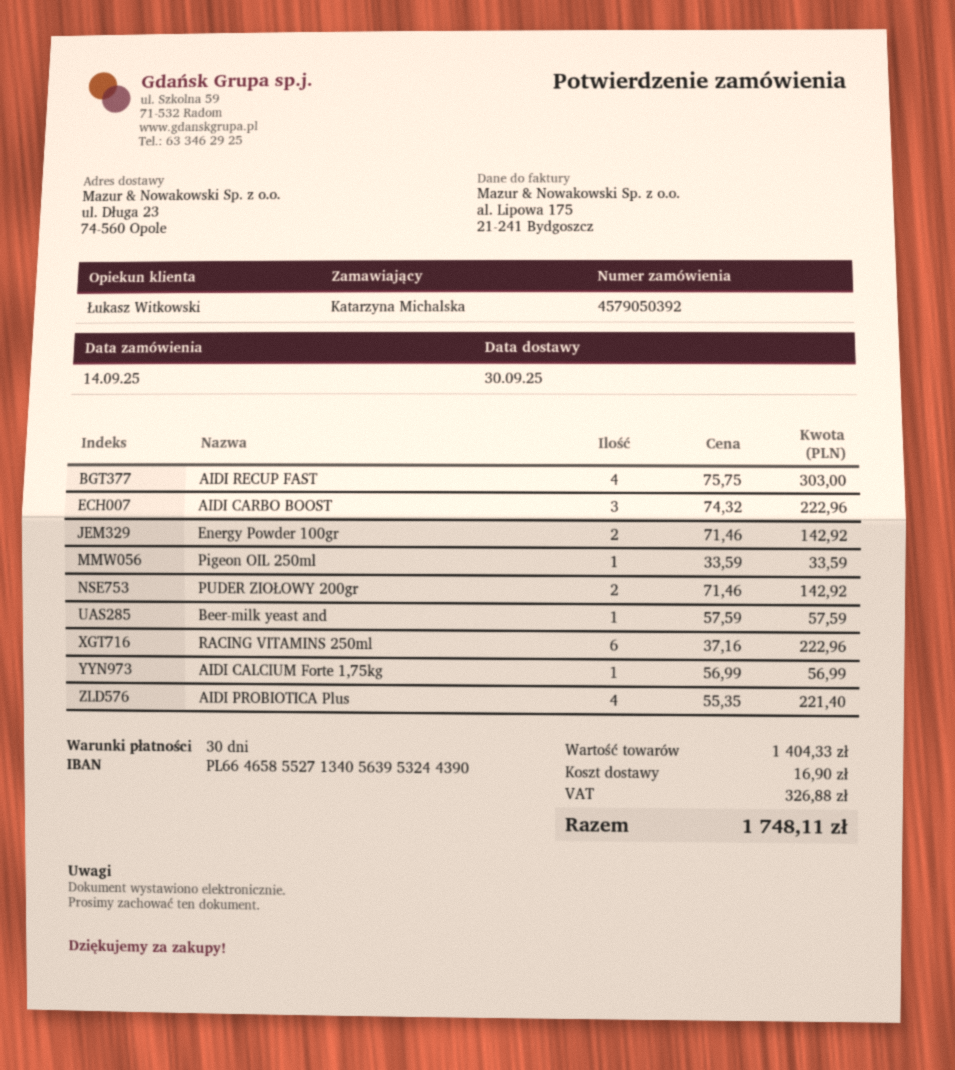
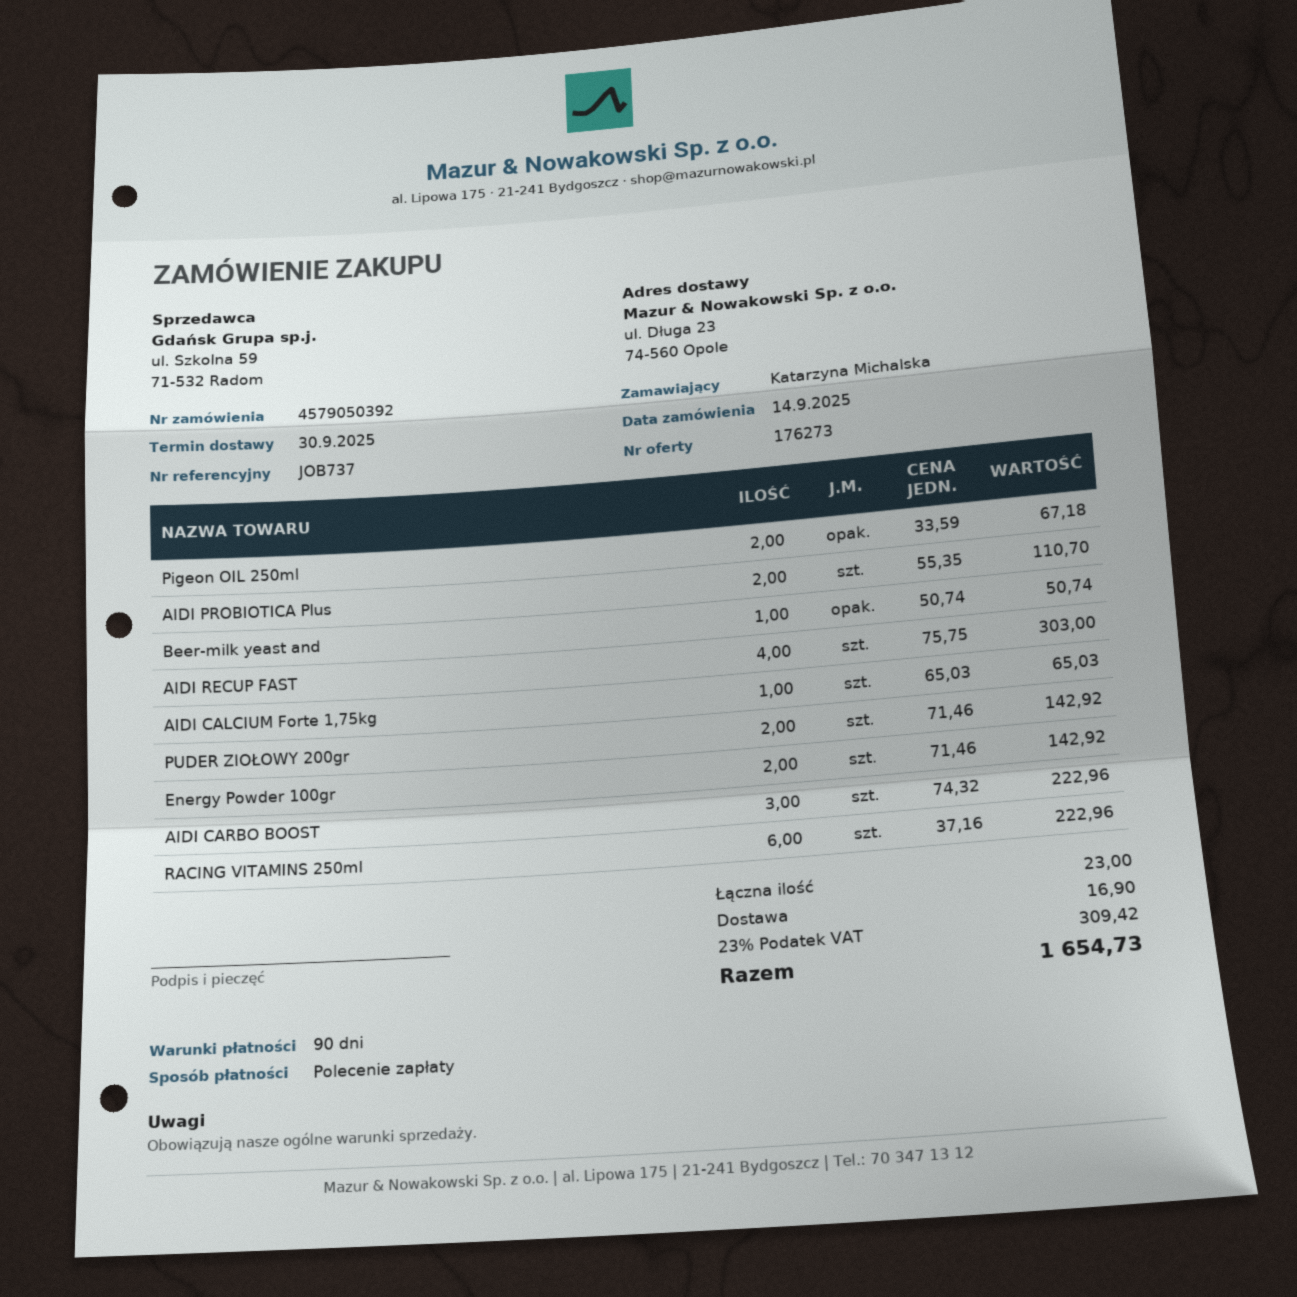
payment terms: 30 days -> 90 days
Pigeon OIL 250ml: 1 x 33.59 = 33.59 -> 2 x 33.59 = 67.18
Beer-milk yeast and: 1 x 57.59 = 57.59 -> 1 x 50.74 = 50.74
AIDI CALCIUM Forte 1,75kg: 1 x 56.99 = 56.99 -> 1 x 65.03 = 65.03
AIDI PROBIOTICA Plus: 4 x 55.35 = 221.40 -> 2 x 55.35 = 110.70
tax: 326.88 -> 309.42
total: 1748.11 -> 1654.73

